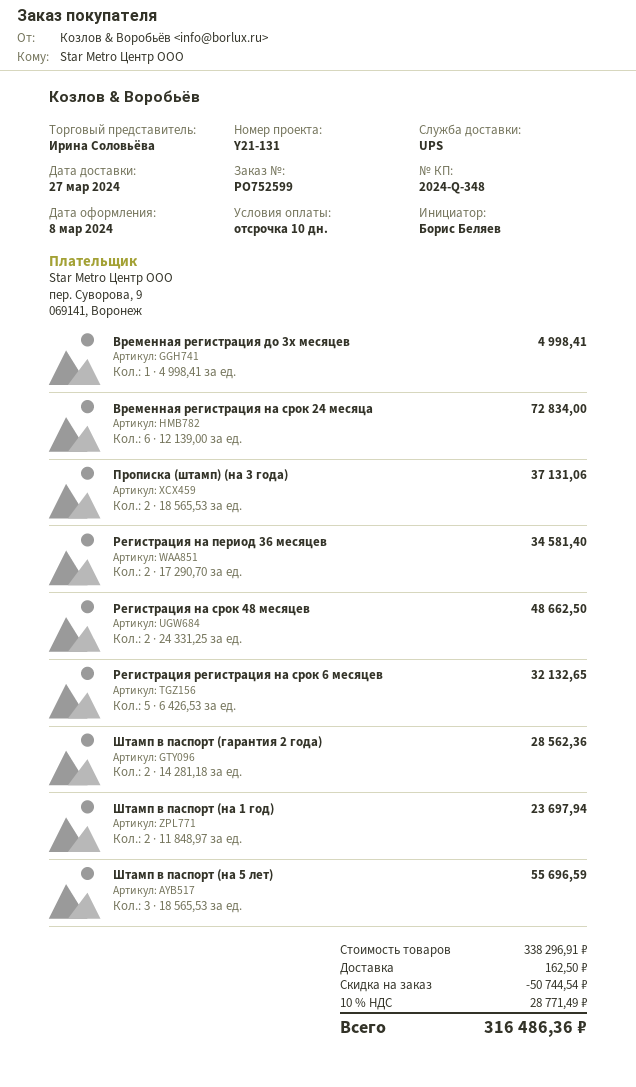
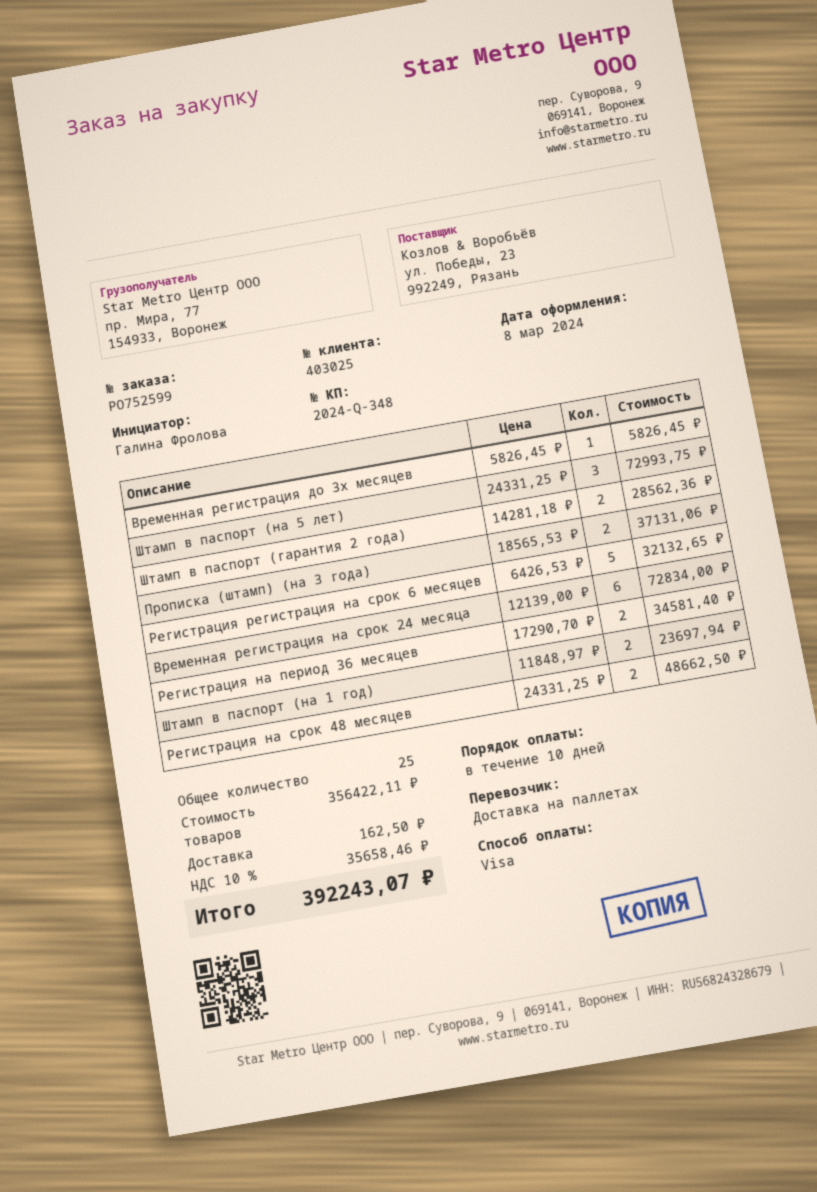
ordered by: Борис Беляев -> Галина Фролова
shipping method: UPS -> pallet freight
Временная регистрация до 3х месяцев: 1 x 4998.41 = 4998.41 -> 1 x 5826.45 = 5826.45
Штамп в паспорт (на 5 лет): 3 x 18565.53 = 55696.59 -> 3 x 24331.25 = 72993.75
subtotal: 338296.91 -> 356422.11
discount: 50744.54 -> none
tax: 10% = 28771.49 -> 10% = 35658.46
total: 316486.36 -> 392243.07

